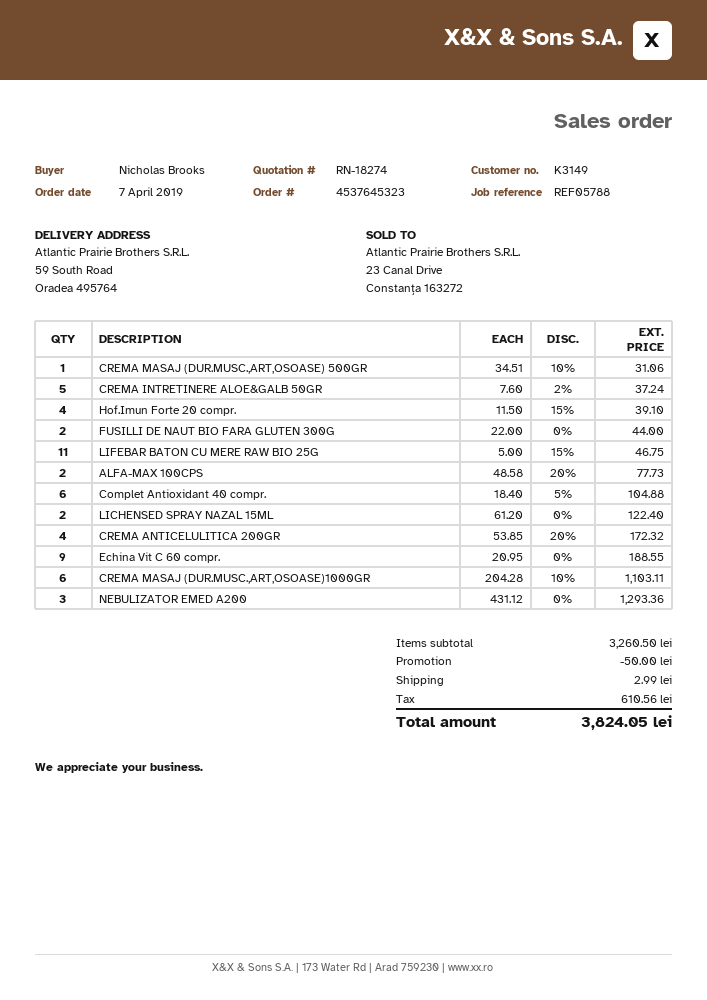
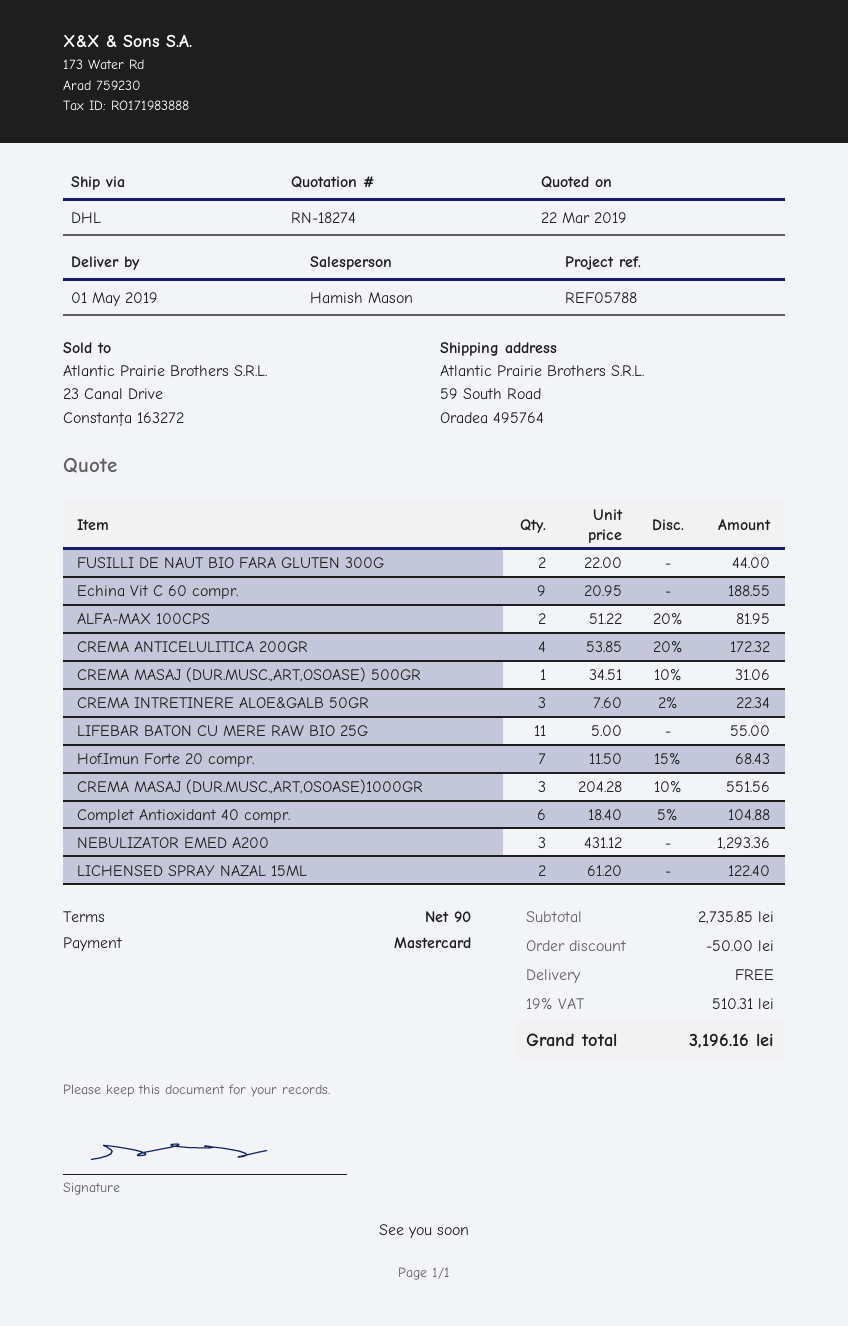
CREMA INTRETINERE ALOE&GALB 50GR: 5 x 7.60 - 2% = 37.24 -> 3 x 7.60 - 2% = 22.34
Hof.Imun Forte 20 compr.: 4 x 11.50 - 15% = 39.10 -> 7 x 11.50 - 15% = 68.43
LIFEBAR BATON CU MERE RAW BIO 25G: 11 x 5.00 - 15% = 46.75 -> 11 x 5.00 = 55.00
ALFA-MAX 100CPS: 2 x 48.58 - 20% = 77.73 -> 2 x 51.22 - 20% = 81.95
CREMA MASAJ (DUR.MUSC.,ART,OSOASE)1000GR: 6 x 204.28 - 10% = 1103.11 -> 3 x 204.28 - 10% = 551.56
subtotal: 3260.50 -> 2735.85
shipping: 2.99 -> 0.00
tax: 610.56 -> 510.31
total: 3824.05 -> 3196.16

